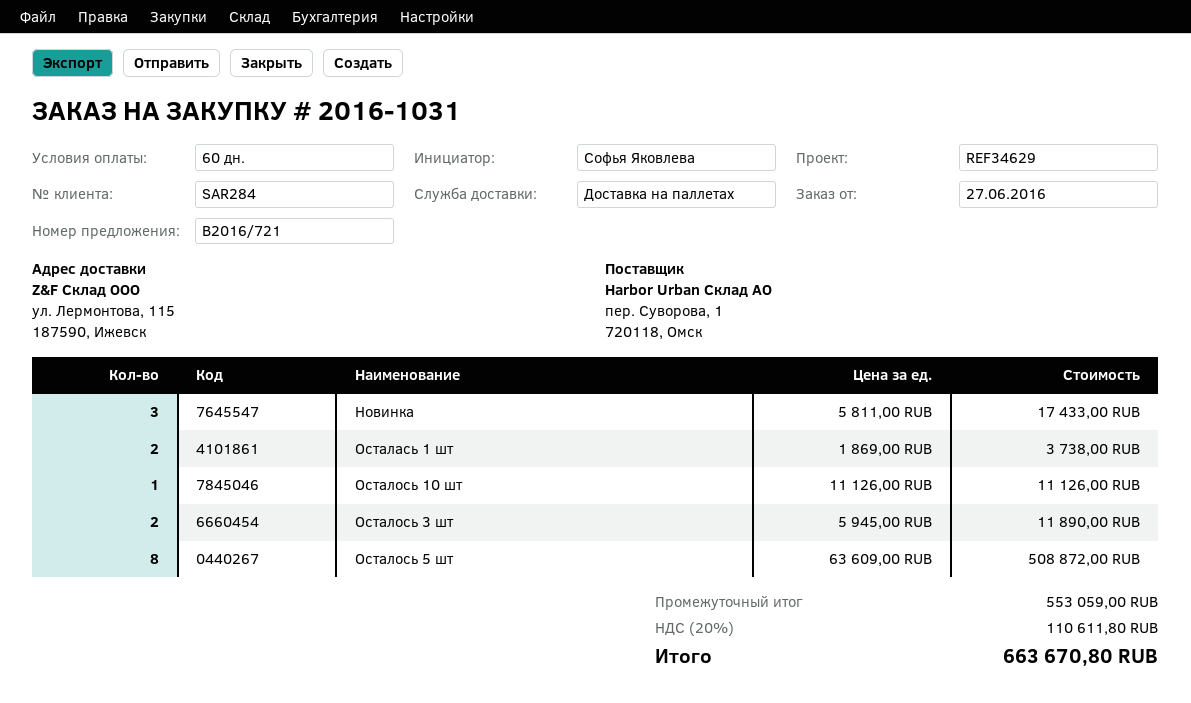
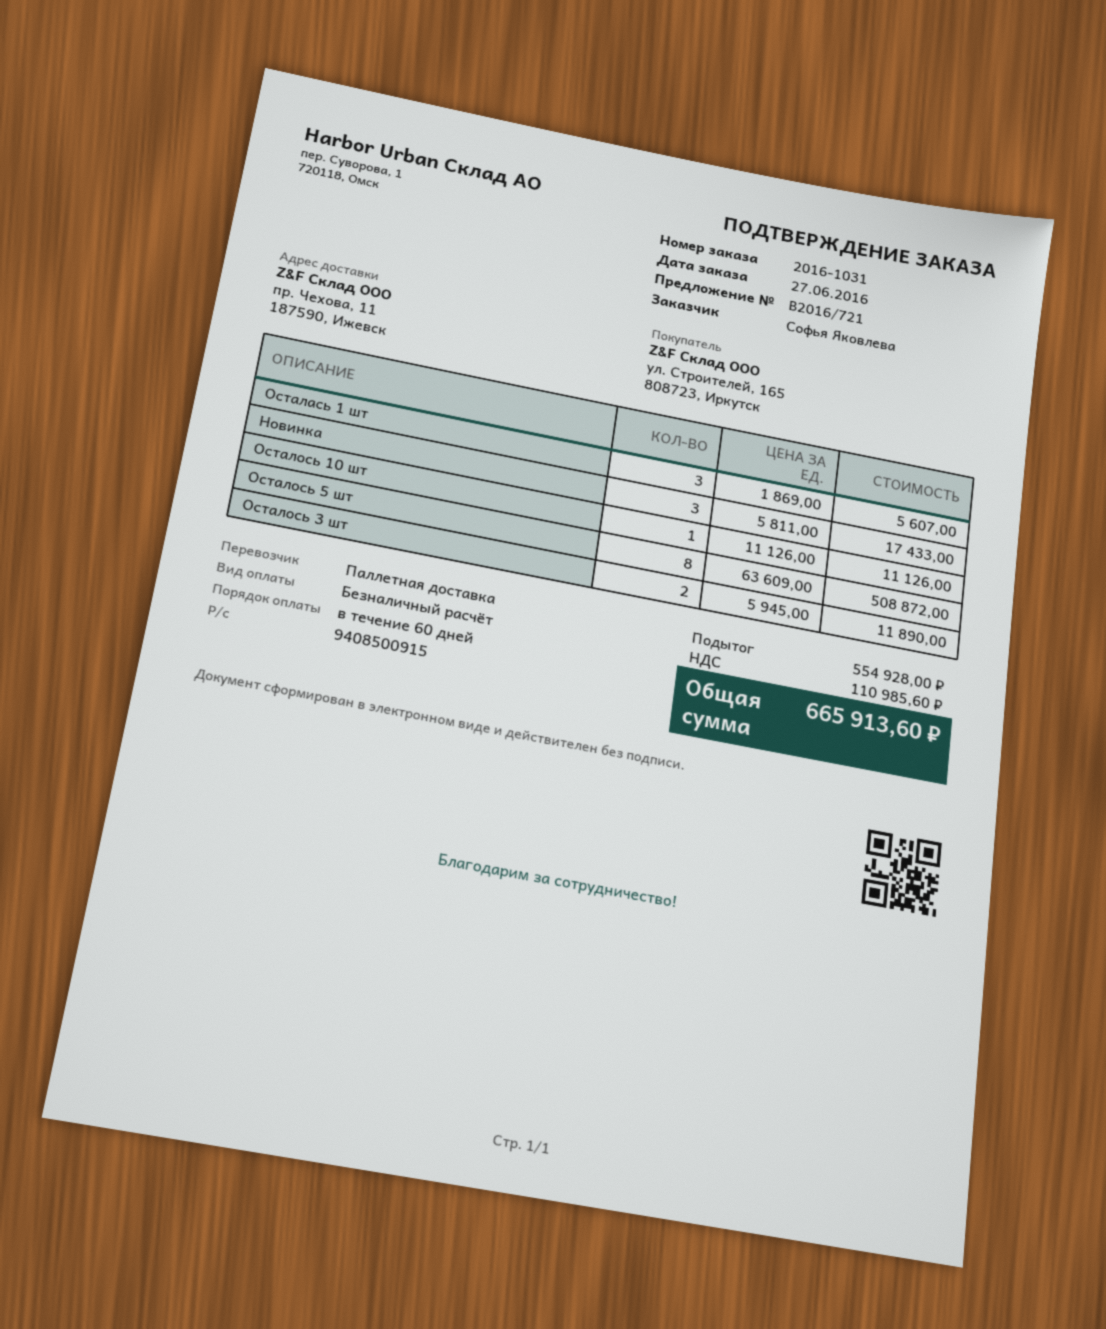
ship to: ул. Лермонтова, 115, 187590, Ижевск -> пр. Чехова, 11, 187590, Ижевск
Осталась 1 шт: 2 x 1869.00 = 3738.00 -> 3 x 1869.00 = 5607.00
subtotal: 553059.00 -> 554928.00
tax: 110611.80 -> 110985.60
total: 663670.80 -> 665913.60

